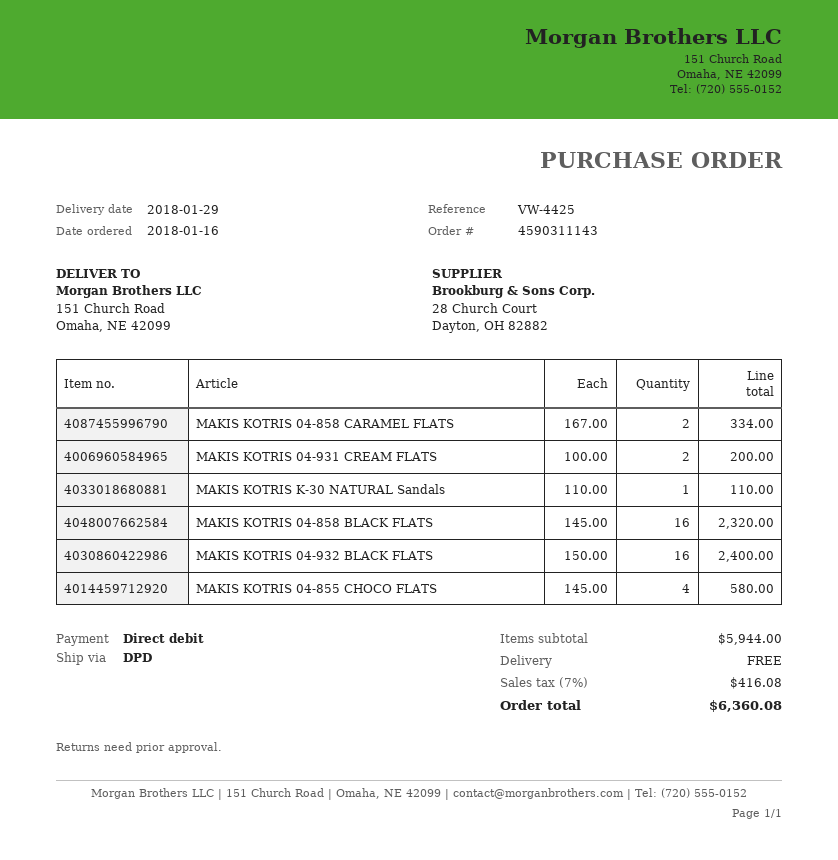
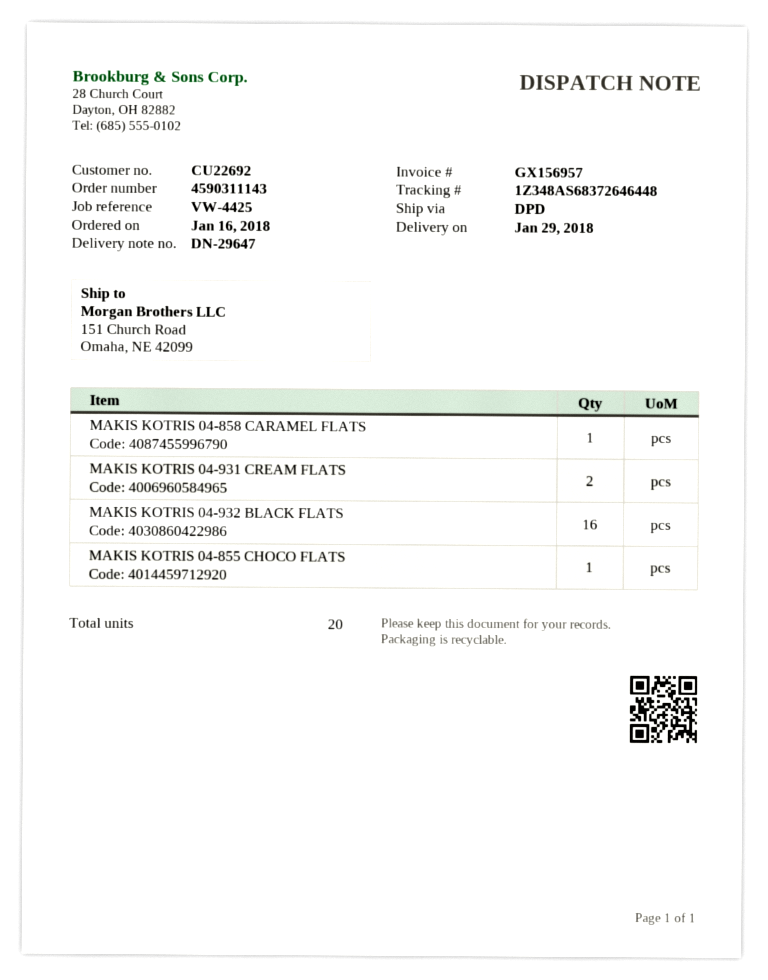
MAKIS KOTRIS 04-858 CARAMEL FLATS: 2 -> 1
MAKIS KOTRIS K-30 NATURAL Sandals: 1 -> none
MAKIS KOTRIS 04-858 BLACK FLATS: 16 -> none
MAKIS KOTRIS 04-855 CHOCO FLATS: 4 -> 1

